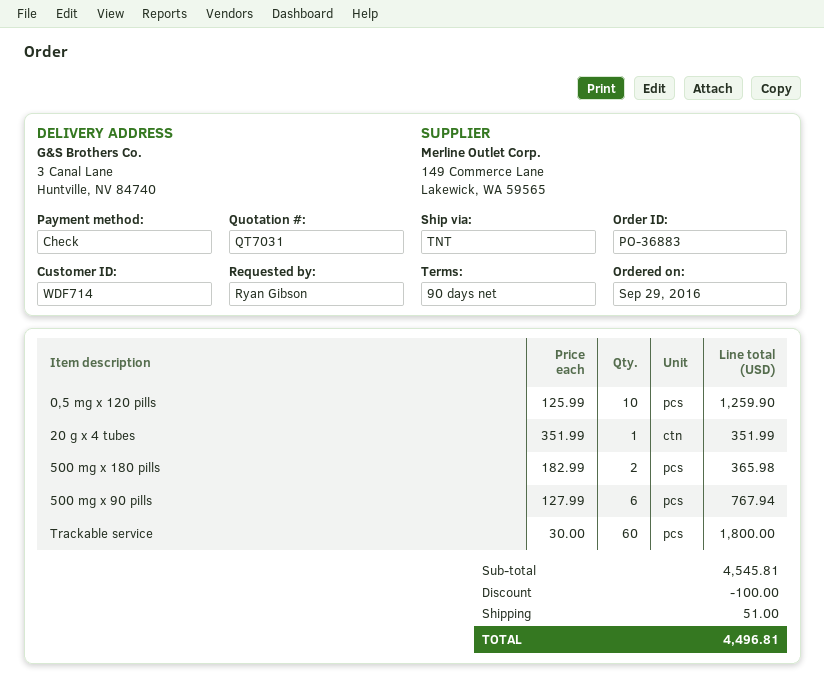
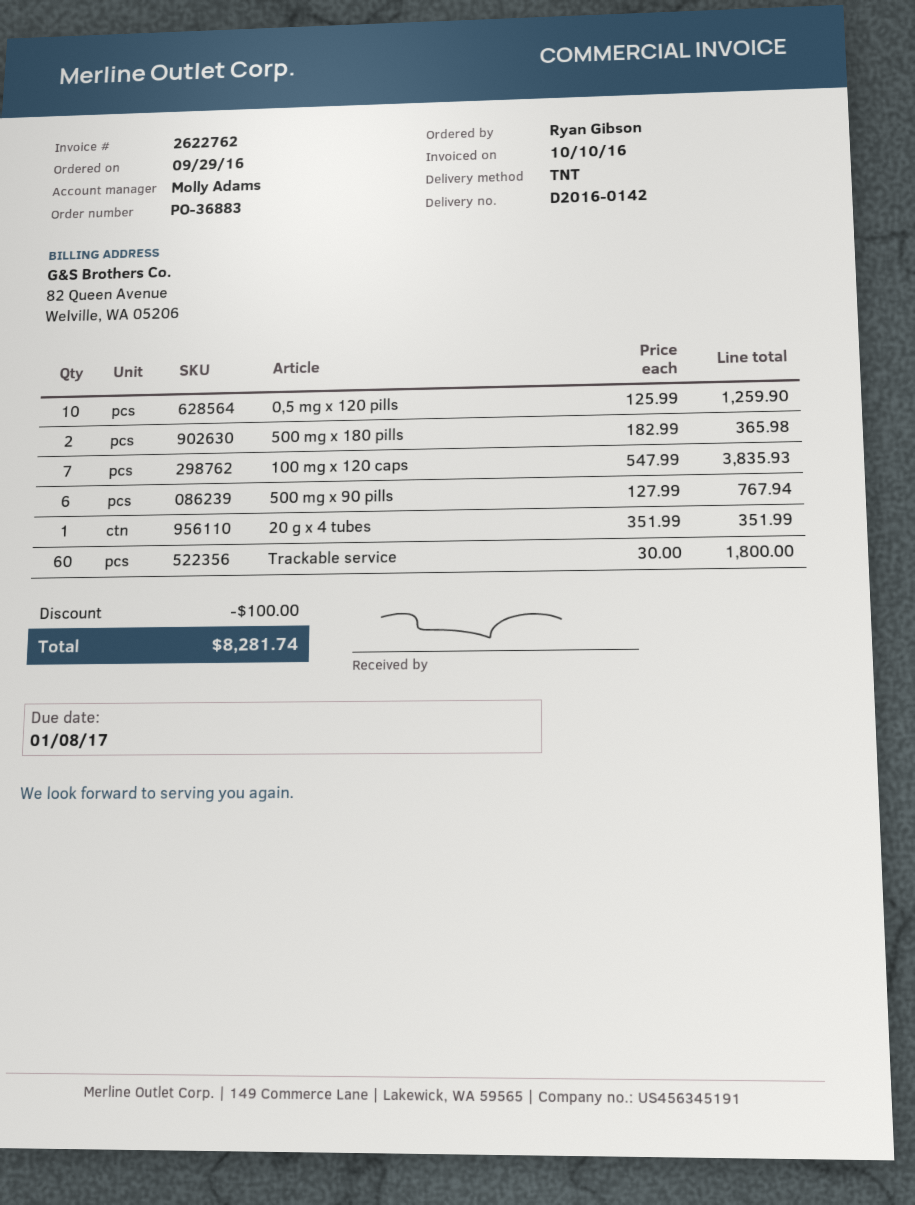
100 mg x 120 caps: none -> 7 x 547.99 = 3835.93
shipping: 51.00 -> none
total: 4496.81 -> 8281.74

